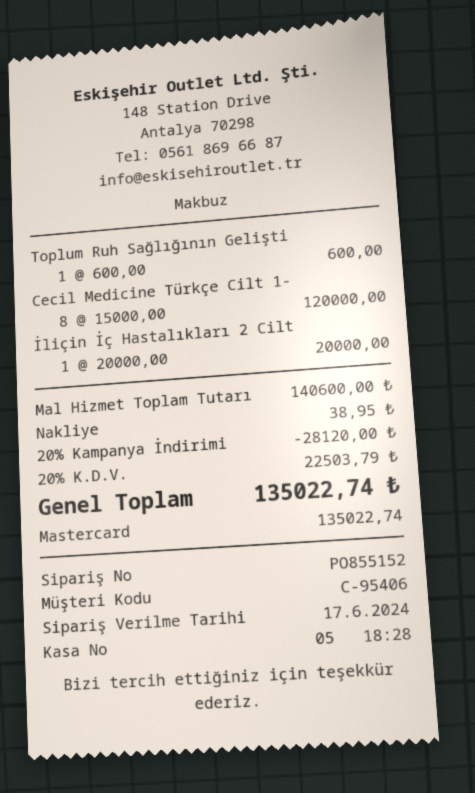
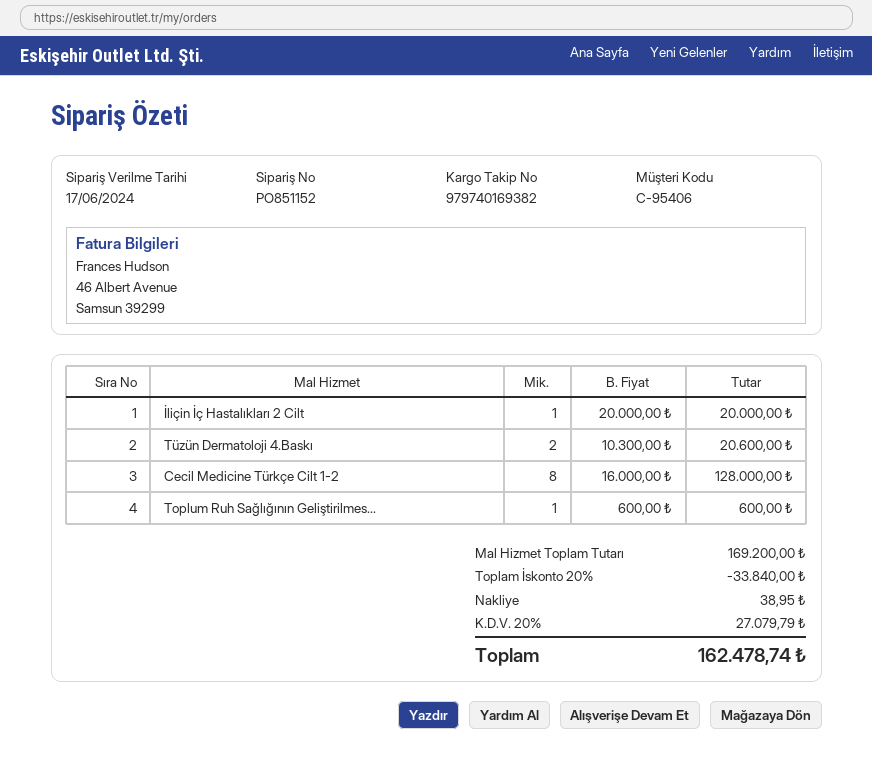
order number: PO855152 -> PO851152
Cecil Medicine Türkçe Cilt 1-: 8 x 15000.00 = 120000.00 -> 8 x 16000.00 = 128000.00
Tüzün Dermatoloji 4.Baskı: none -> 2 x 10300.00 = 20600.00
subtotal: 140600.00 -> 169200.00
discount: 20% = 28120.00 -> 20% = 33840.00
tax: 20% = 22503.79 -> 20% = 27079.79
total: 135022.74 -> 162478.74

